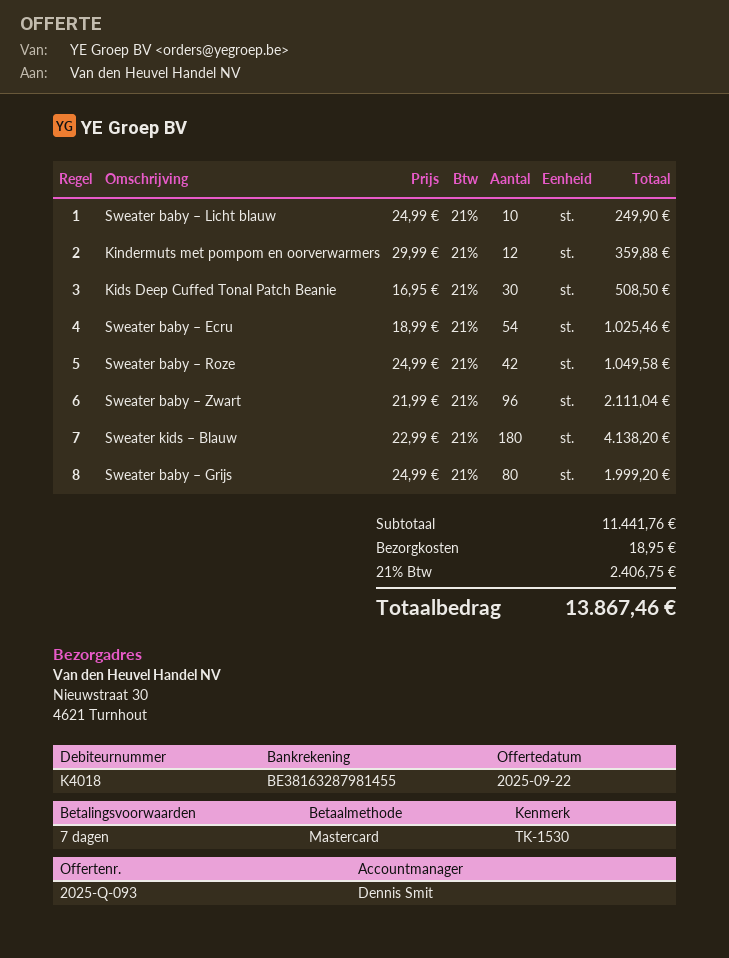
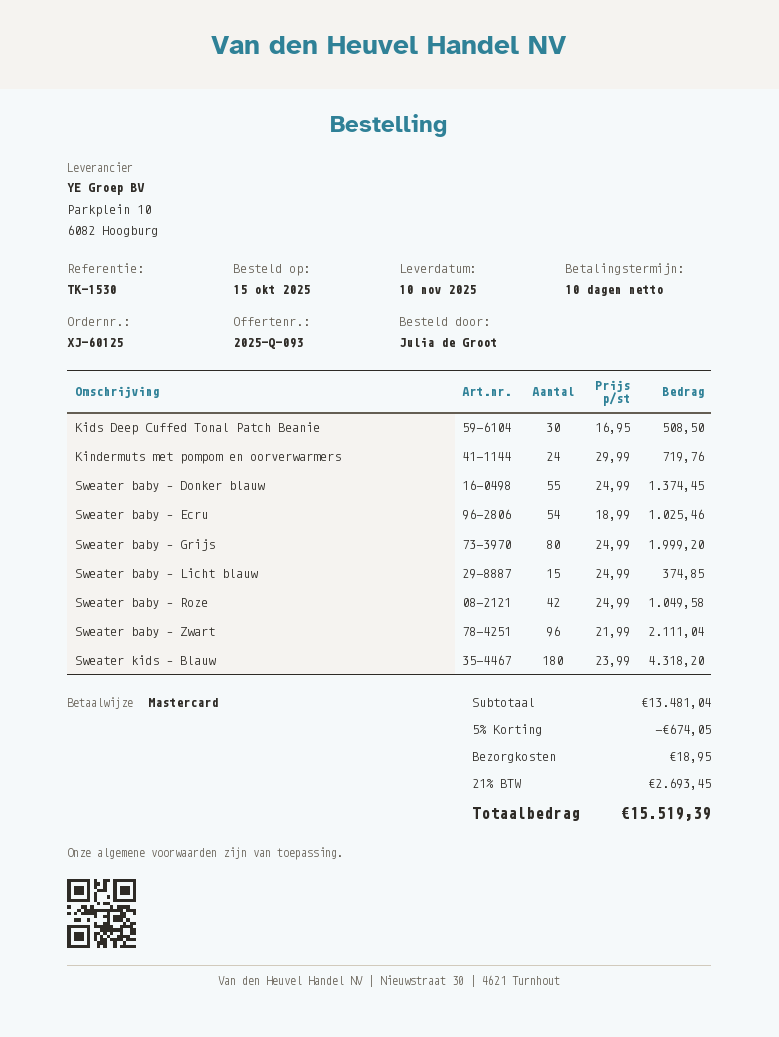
payment terms: 7 days -> 10 days
Sweater baby – Licht blauw: 10 x 24.99 = 249.90 -> 15 x 24.99 = 374.85
Kindermuts met pompom en oorverwarmers: 12 x 29.99 = 359.88 -> 24 x 29.99 = 719.76
Sweater kids – Blauw: 180 x 22.99 = 4138.20 -> 180 x 23.99 = 4318.20
Sweater baby – Donker blauw: none -> 55 x 24.99 = 1374.45
subtotal: 11441.76 -> 13481.04
discount: none -> 5% = 674.05
tax: 21% = 2406.75 -> 21% = 2693.45
total: 13867.46 -> 15519.39

